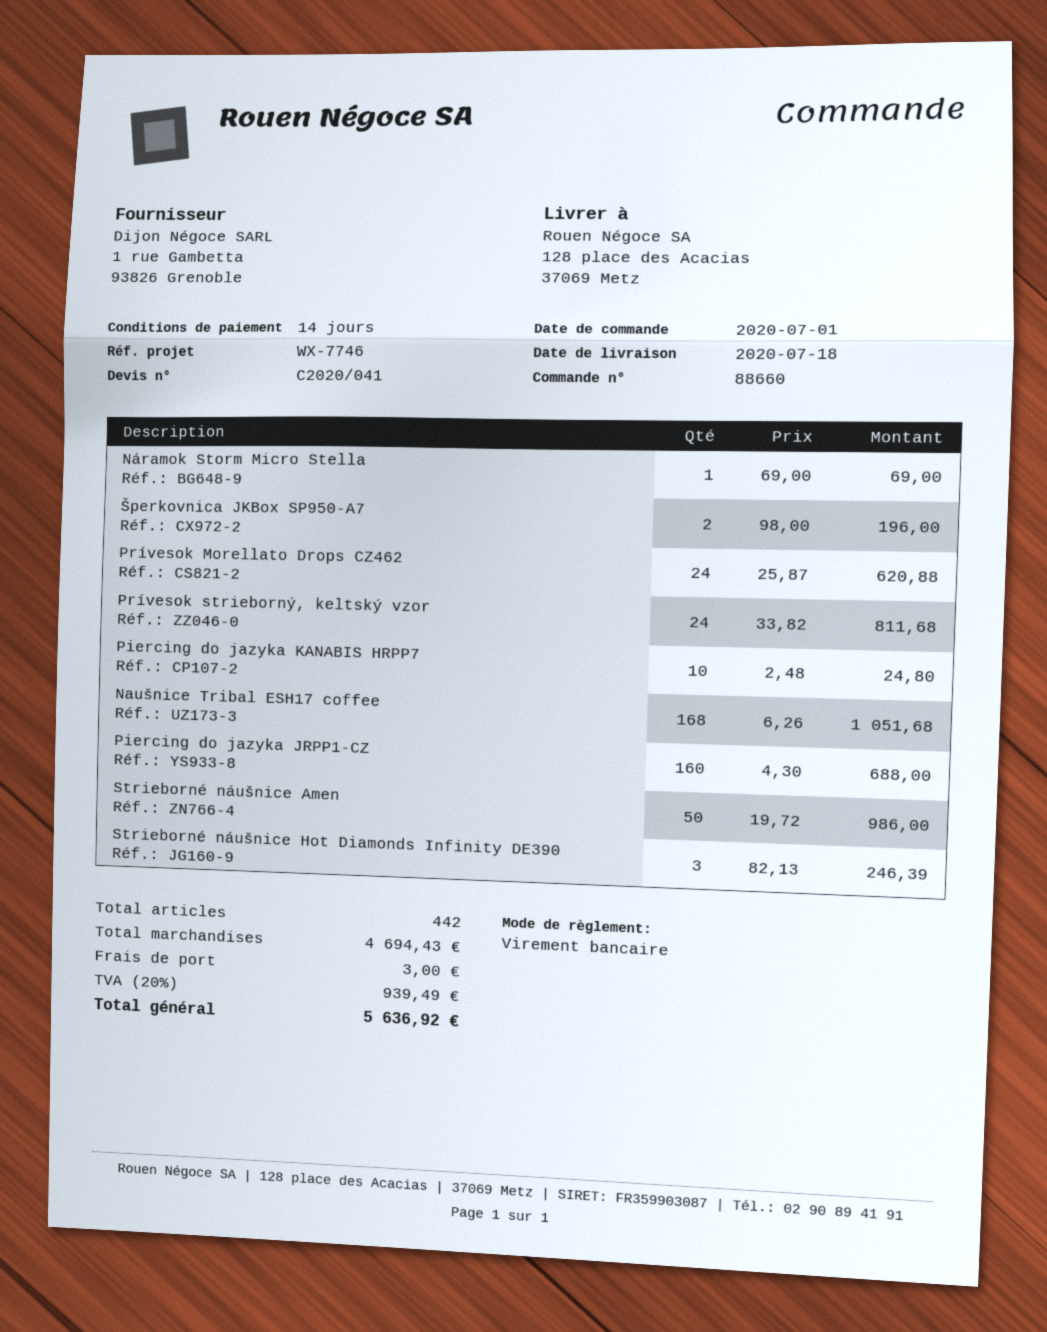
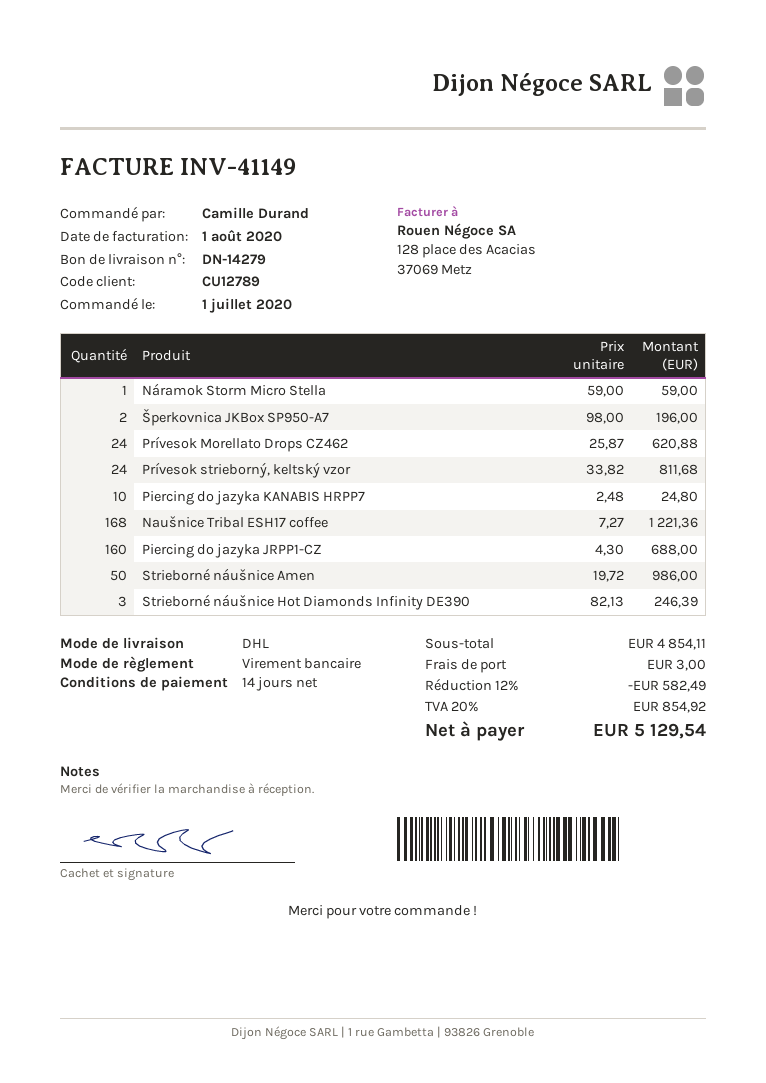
Náramok Storm Micro Stella: 1 x 69.00 = 69.00 -> 1 x 59.00 = 59.00
Naušnice Tribal ESH17 coffee: 168 x 6.26 = 1051.68 -> 168 x 7.27 = 1221.36
subtotal: 4694.43 -> 4854.11
discount: none -> 12% = 582.49
tax: 20% = 939.49 -> 20% = 854.92
total: 5636.92 -> 5129.54

